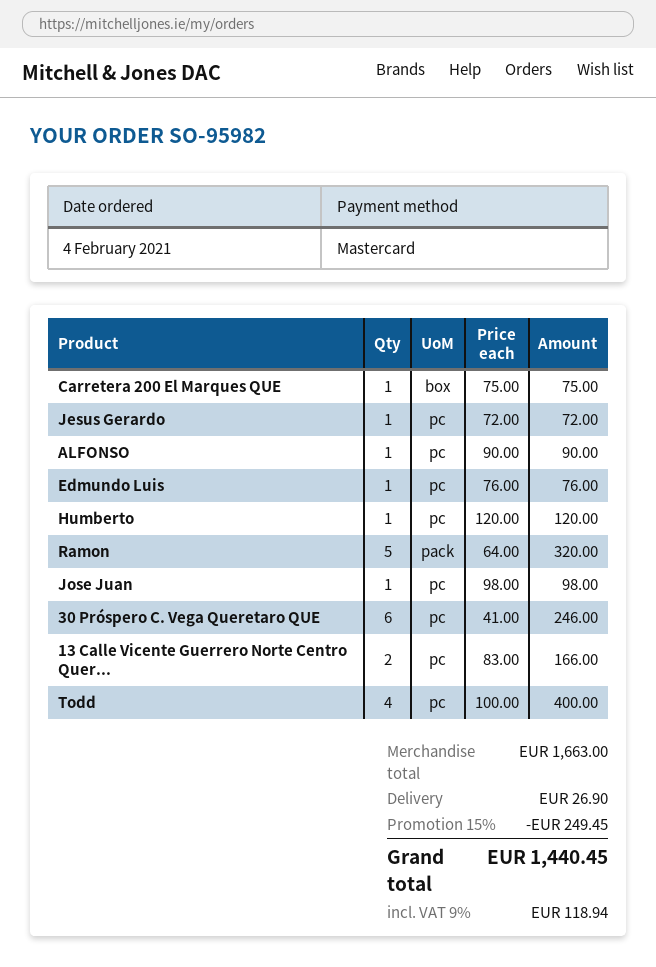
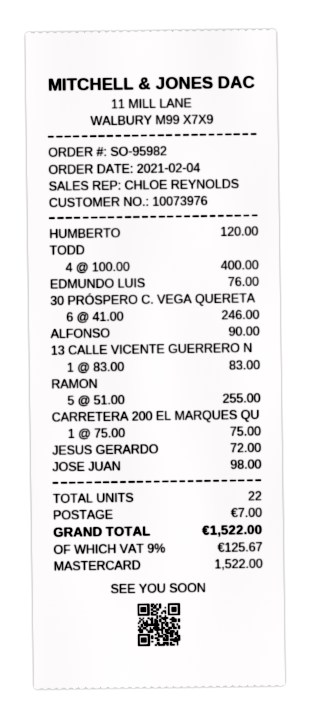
Ramon: 5 x 64.00 = 320.00 -> 5 x 51.00 = 255.00
13 Calle Vicente Guerrero Norte Centro Quer...: 2 x 83.00 = 166.00 -> 1 x 83.00 = 83.00
discount: 15% = 249.45 -> none
shipping: 26.90 -> 7.00
tax: 9% = 118.94 -> 9% = 125.67
total: 1440.45 -> 1522.00

